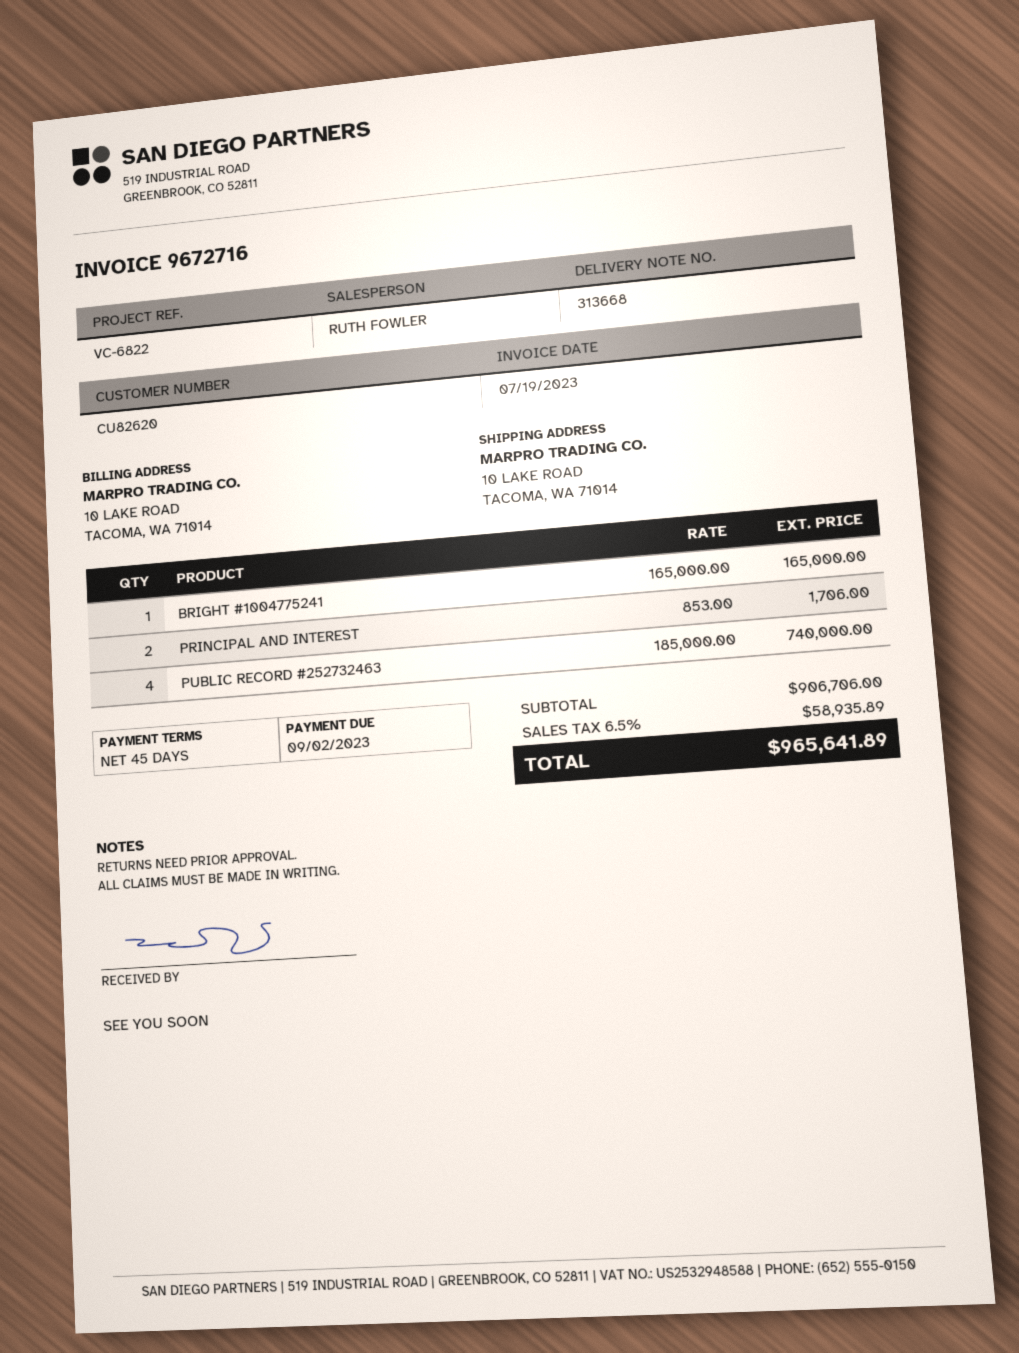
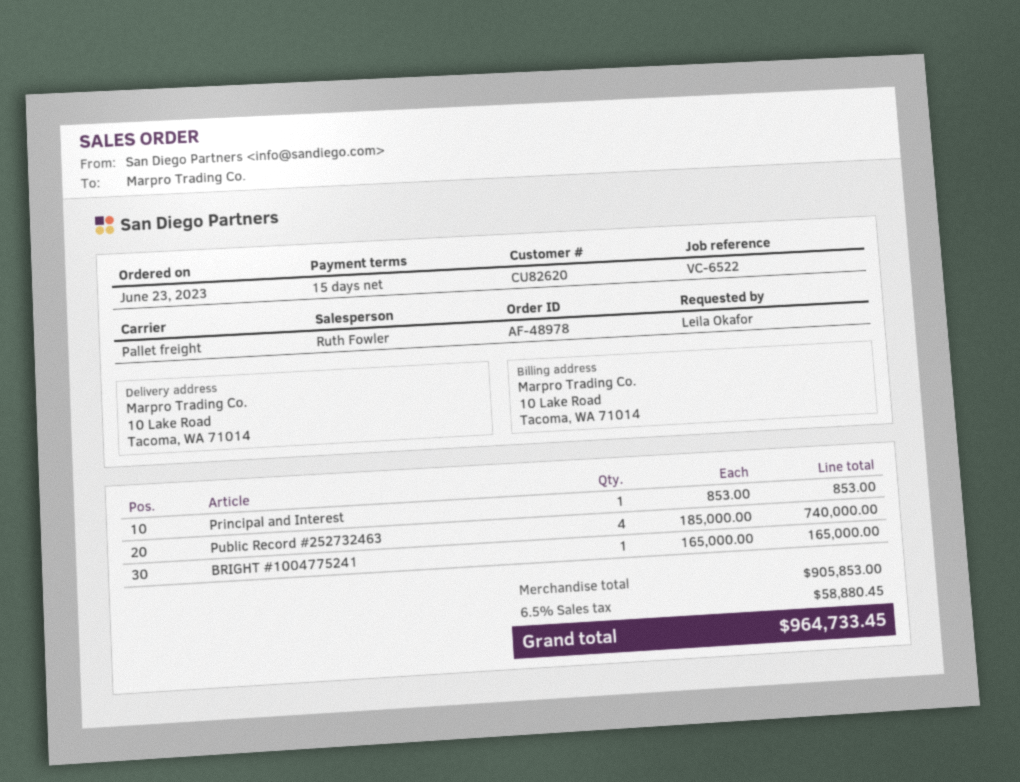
payment terms: 45 days -> 15 days
reference: VC-6822 -> VC-6522
PRINCIPAL AND INTEREST: 2 x 853.00 = 1706.00 -> 1 x 853.00 = 853.00
subtotal: 906706.00 -> 905853.00
tax: 6.5% = 58935.89 -> 6.5% = 58880.45
total: 965641.89 -> 964733.45

